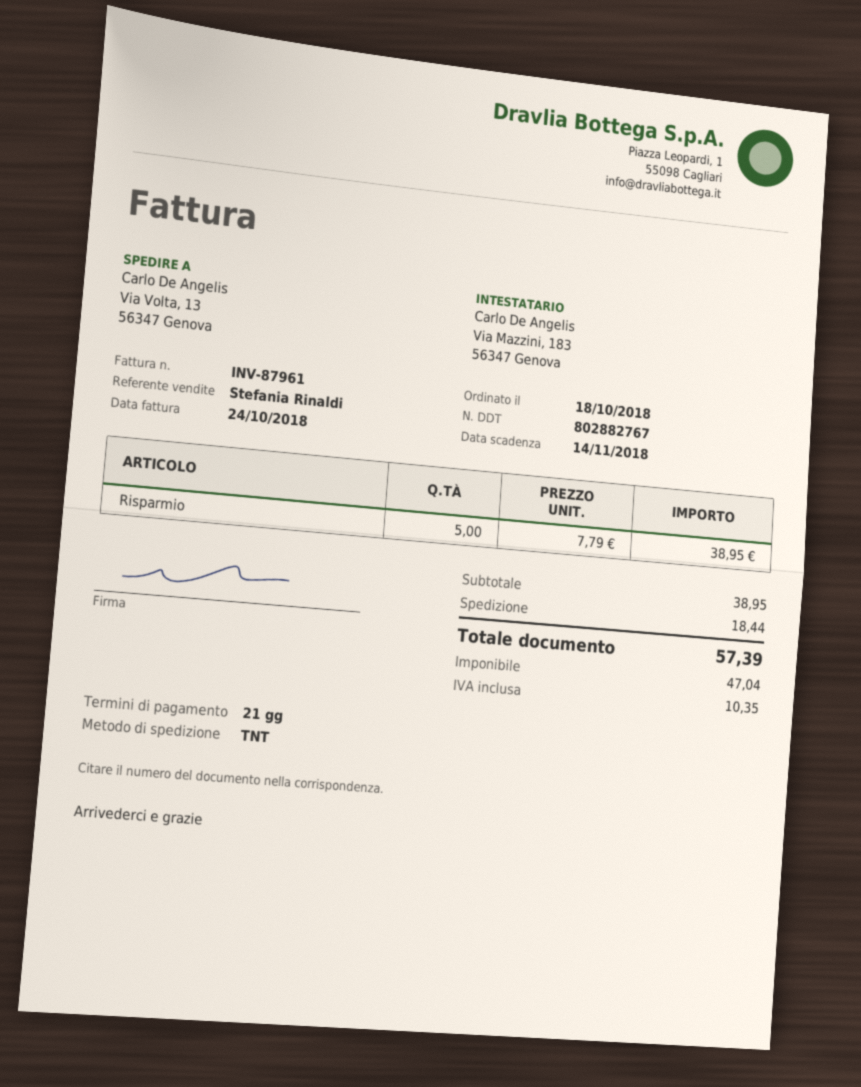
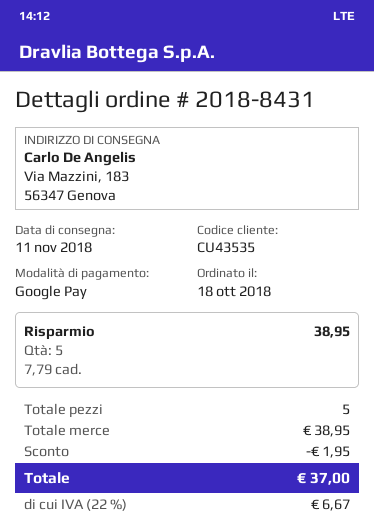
ship to: Via Volta, 13, 56347 Genova -> Via Mazzini, 183, 56347 Genova
discount: none -> 1.95
shipping: 18.44 -> none
tax: 10.35 -> 6.67
total: 57.39 -> 37.00

